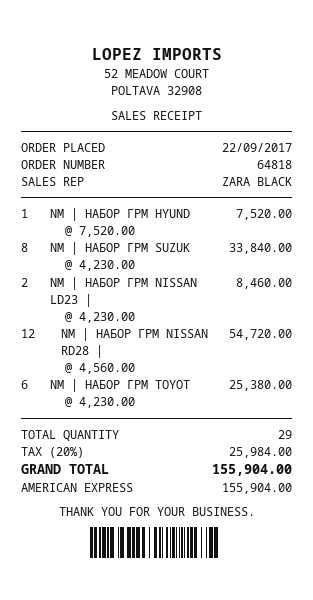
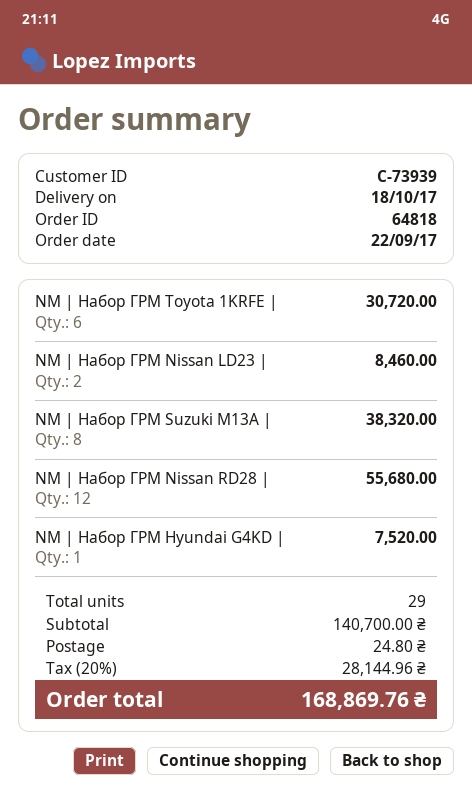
NM | НАБОР ГРМ SUZUK: 8 for 33840.00 -> 8 for 38320.00
NM | НАБОР ГРМ NISSAN RD28 |: 12 for 54720.00 -> 12 for 55680.00
NM | НАБОР ГРМ TOYOT: 6 for 25380.00 -> 6 for 30720.00
shipping: none -> 24.80
tax: 20% = 25984.00 -> 20% = 28144.96
total: 155904.00 -> 168869.76

